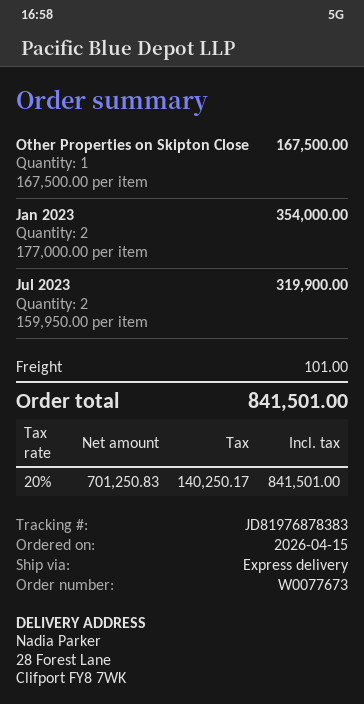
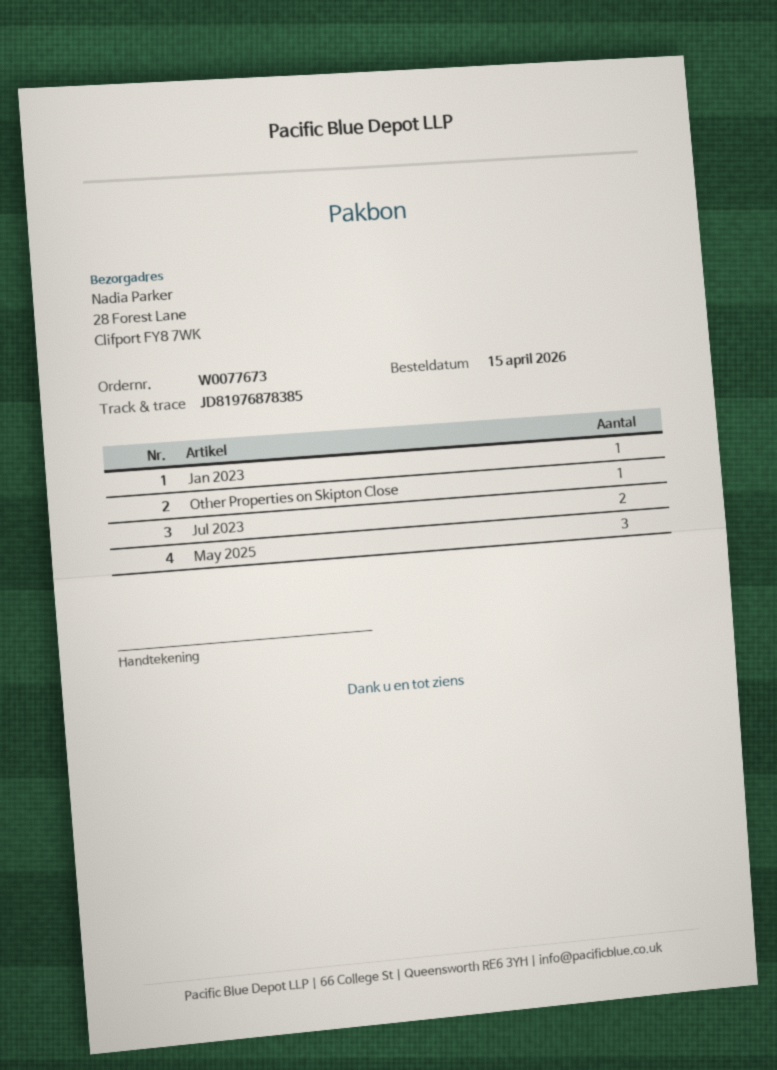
tracking number: JD81976878383 -> JD81976878385
Jan 2023: 2 -> 1
May 2025: none -> 3

